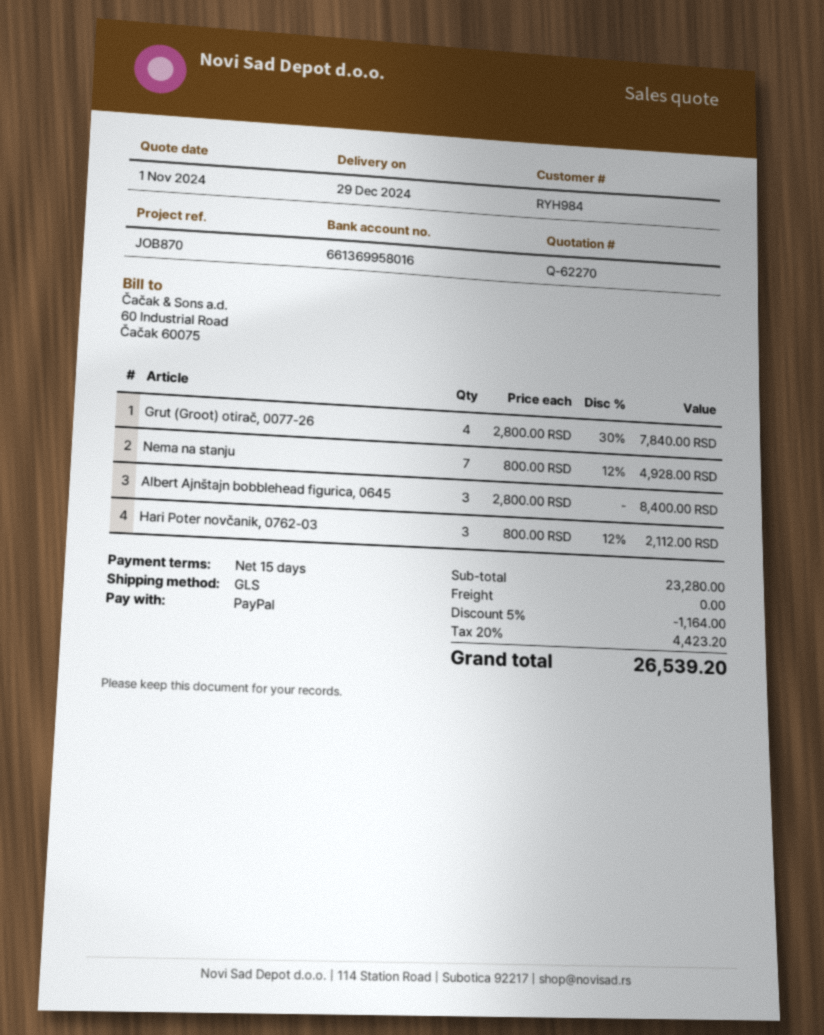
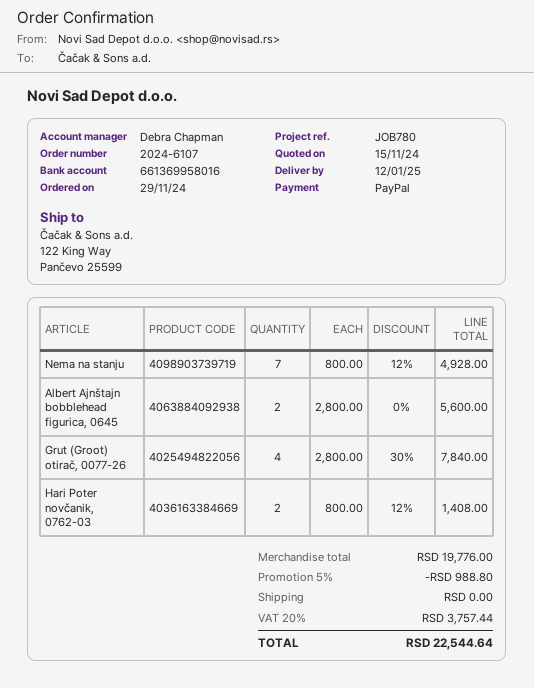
quote date: 2024-11-01 -> 2024-11-15
delivery date: 2024-12-29 -> 2025-01-12
reference: JOB870 -> JOB780
Albert Ajnštajn bobblehead figurica, 0645: 3 x 2800.00 = 8400.00 -> 2 x 2800.00 = 5600.00
Hari Poter novčanik, 0762-03: 3 x 800.00 - 12% = 2112.00 -> 2 x 800.00 - 12% = 1408.00
subtotal: 23280.00 -> 19776.00
discount: 5% = 1164.00 -> 5% = 988.80
tax: 20% = 4423.20 -> 20% = 3757.44
total: 26539.20 -> 22544.64

